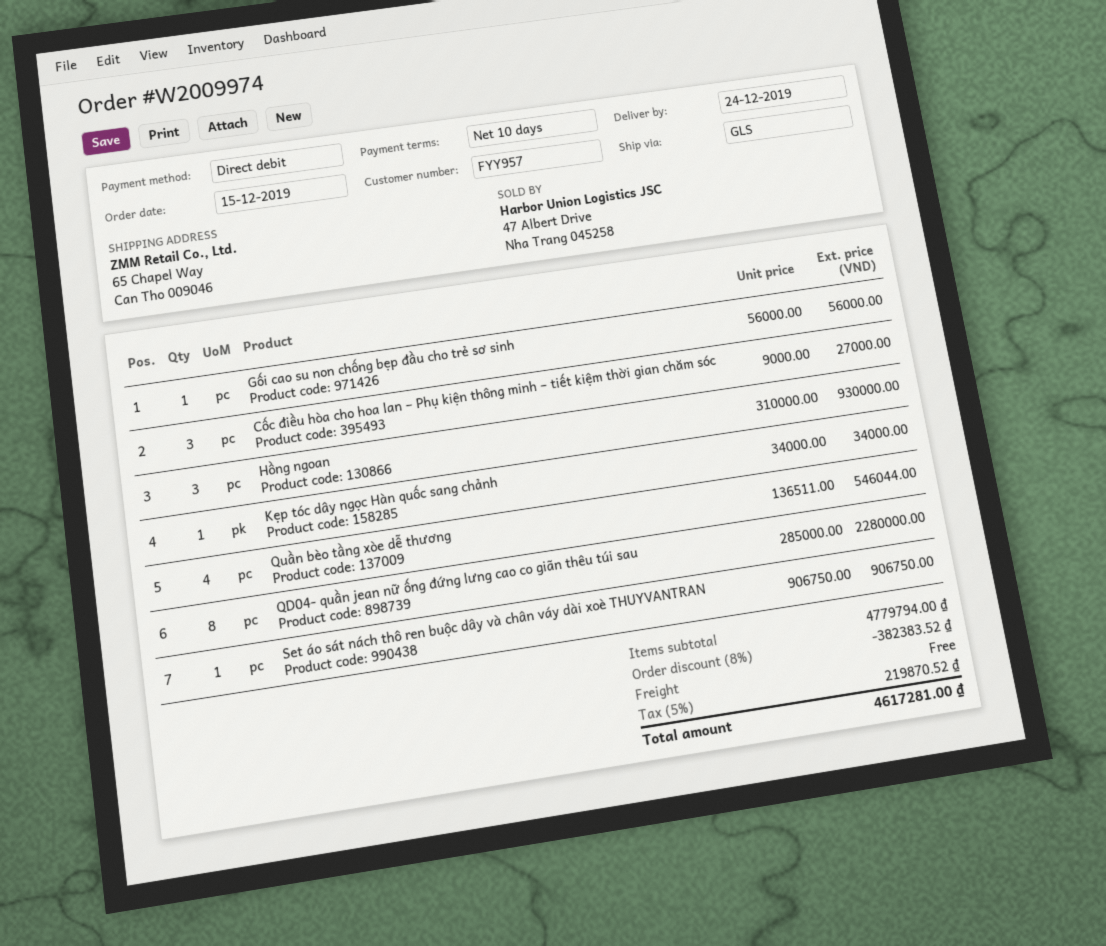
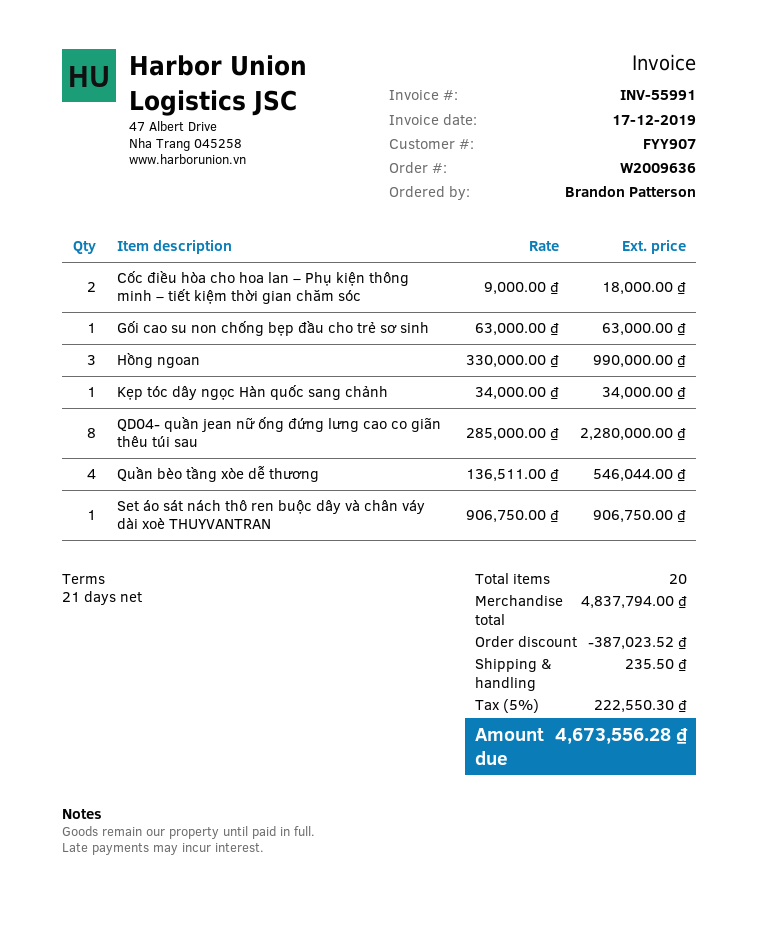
order number: W2009974 -> W2009636
payment terms: 10 days -> 21 days
customer number: FYY957 -> FYY907
Gối cao su non chống bẹp đầu cho trẻ sơ sinh: 1 x 56000.00 = 56000.00 -> 1 x 63000.00 = 63000.00
Cốc điều hòa cho hoa lan – Phụ kiện thông minh – tiết kiệm thời gian chăm sóc: 3 x 9000.00 = 27000.00 -> 2 x 9000.00 = 18000.00
Hồng ngoan: 3 x 310000.00 = 930000.00 -> 3 x 330000.00 = 990000.00
subtotal: 4779794.00 -> 4837794.00
discount: 382383.52 -> 387023.52
shipping: 0.00 -> 235.50
tax: 5% = 219870.52 -> 5% = 222550.30
total: 4617281.00 -> 4673556.28

